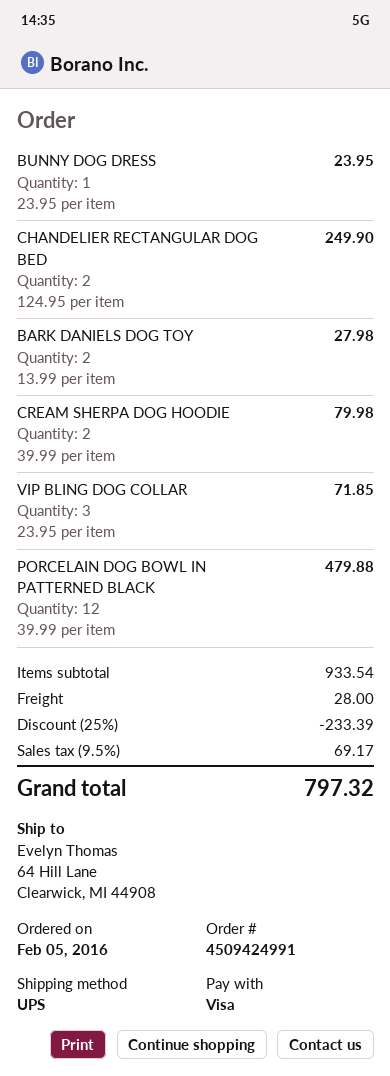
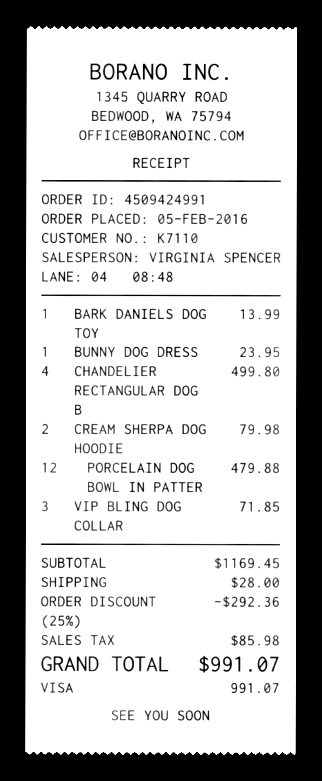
CHANDELIER RECTANGULAR DOG BED: 2 for 249.90 -> 4 for 499.80
BARK DANIELS DOG TOY: 2 for 27.98 -> 1 for 13.99
subtotal: 933.54 -> 1169.45
discount: 25% = 233.39 -> 25% = 292.36
tax: 69.17 -> 85.98
total: 797.32 -> 991.07

